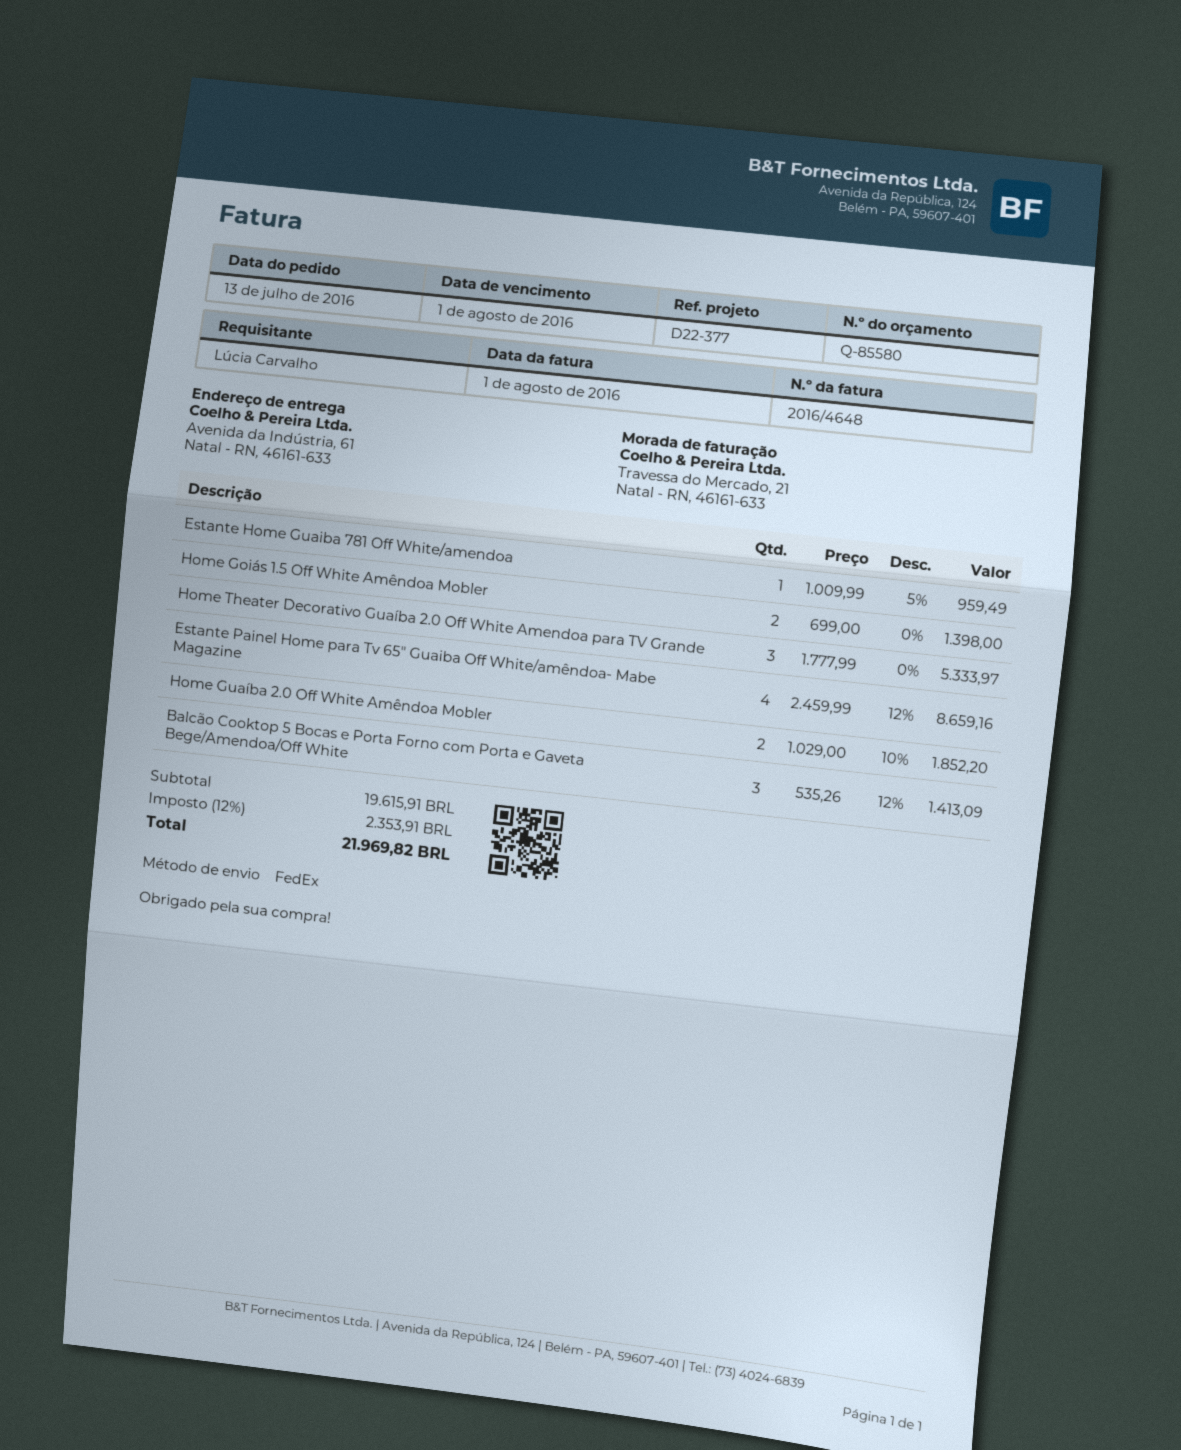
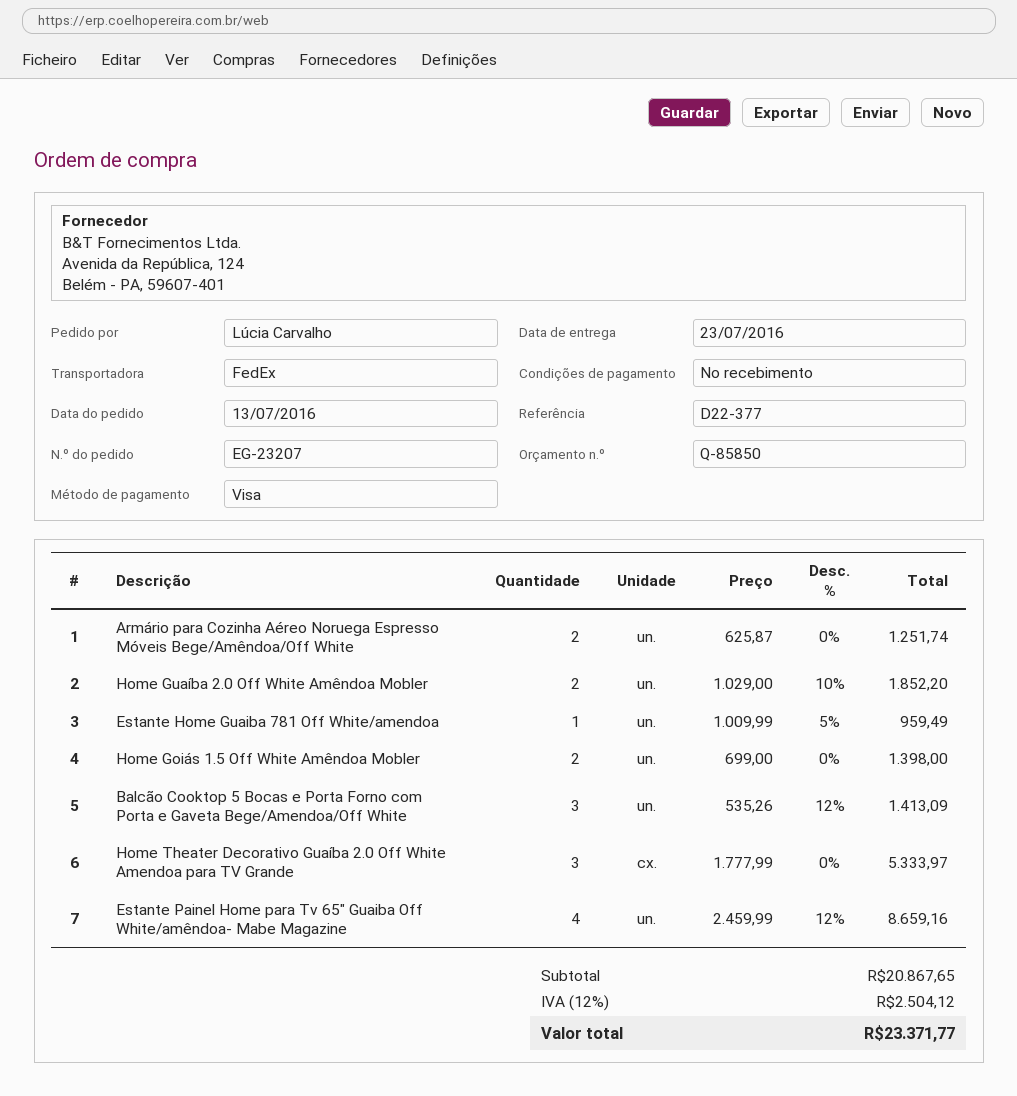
quote number: Q-85580 -> Q-85850
Armário para Cozinha Aéreo Noruega Espresso Móveis Bege/Amêndoa/Off White: none -> 2 x 625.87 = 1251.74
subtotal: 19615.91 -> 20867.65
tax: 12% = 2353.91 -> 12% = 2504.12
total: 21969.82 -> 23371.77

